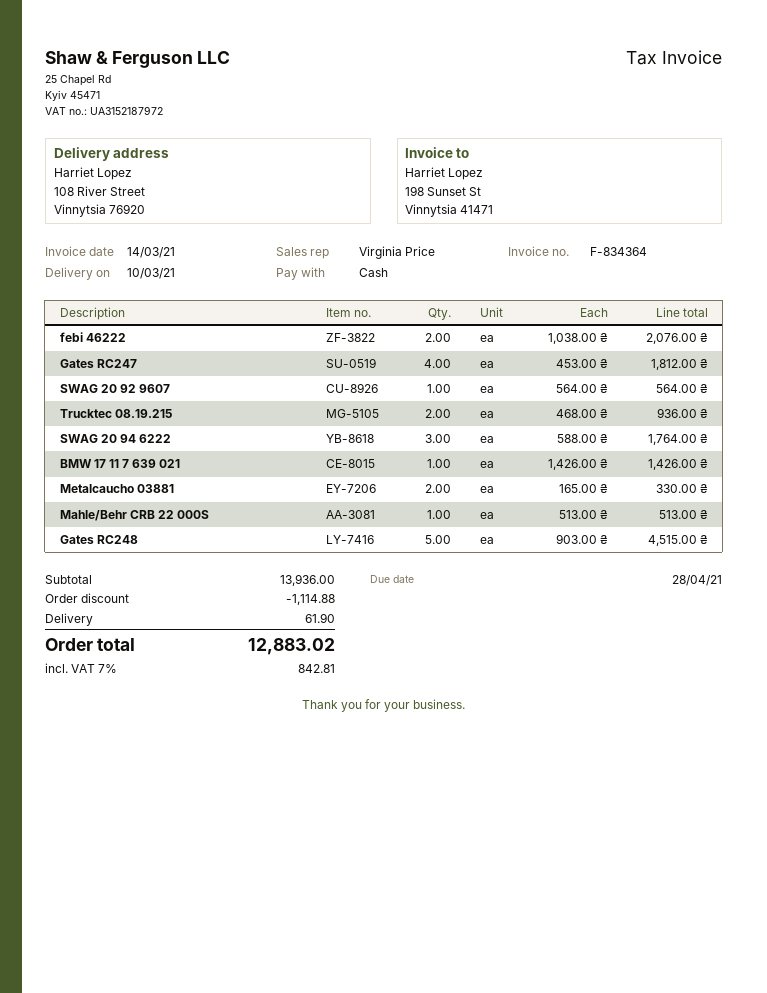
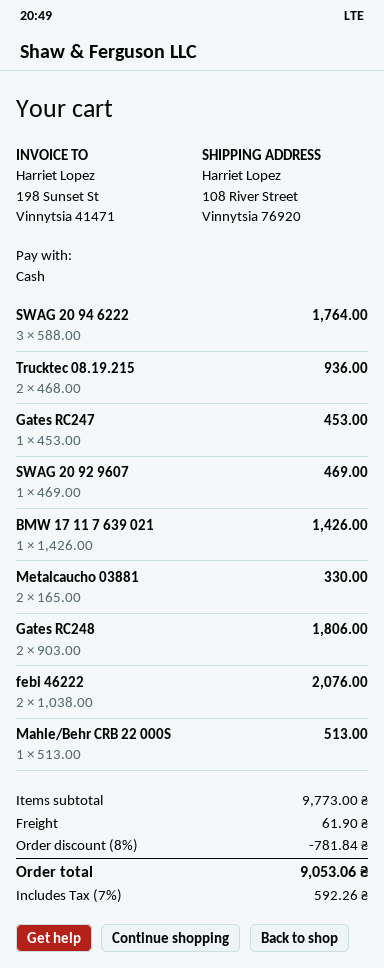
Gates RC247: 4 x 453.00 = 1812.00 -> 1 x 453.00 = 453.00
SWAG 20 92 9607: 1 x 564.00 = 564.00 -> 1 x 469.00 = 469.00
Gates RC248: 5 x 903.00 = 4515.00 -> 2 x 903.00 = 1806.00
subtotal: 13936.00 -> 9773.00
discount: 1114.88 -> 781.84
tax: 7% = 842.81 -> 7% = 592.26
total: 12883.02 -> 9053.06

